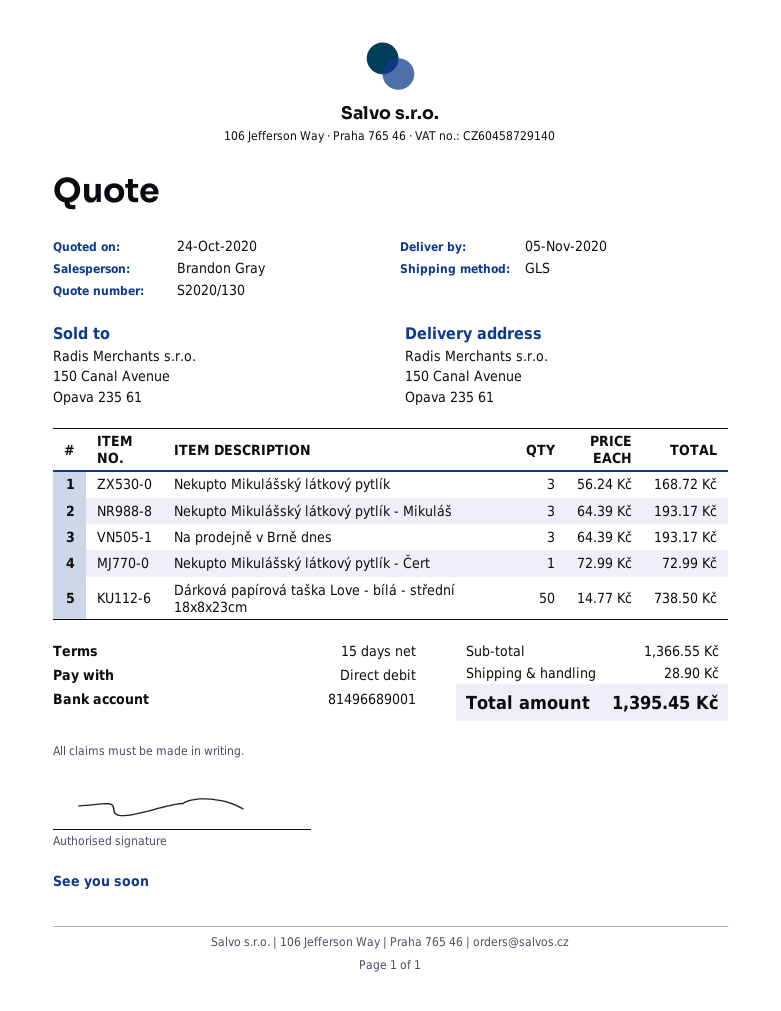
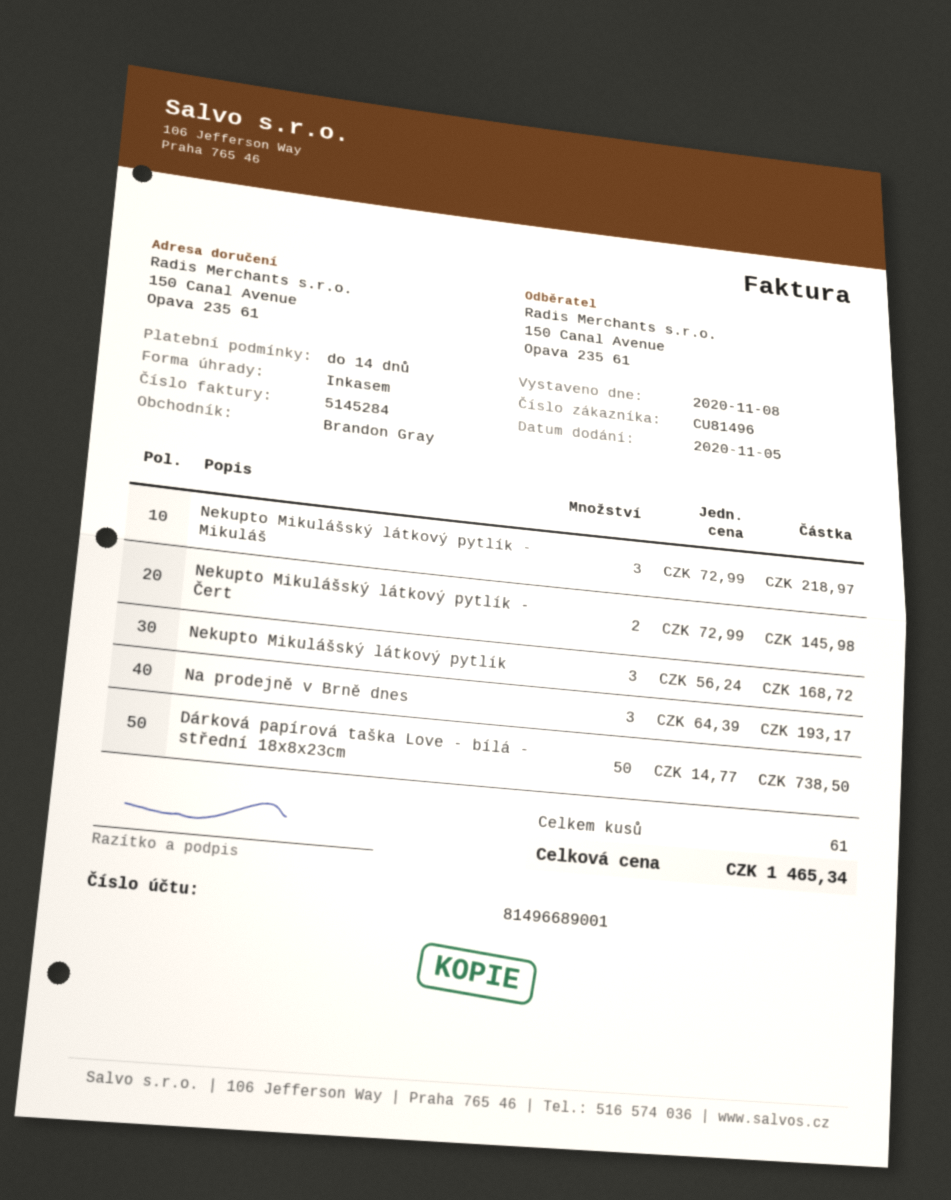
payment terms: 15 days -> 14 days
Nekupto Mikulášský látkový pytlík - Mikuláš: 3 x 64.39 = 193.17 -> 3 x 72.99 = 218.97
Nekupto Mikulášský látkový pytlík - Čert: 1 x 72.99 = 72.99 -> 2 x 72.99 = 145.98
shipping: 28.90 -> none
total: 1395.45 -> 1465.34

